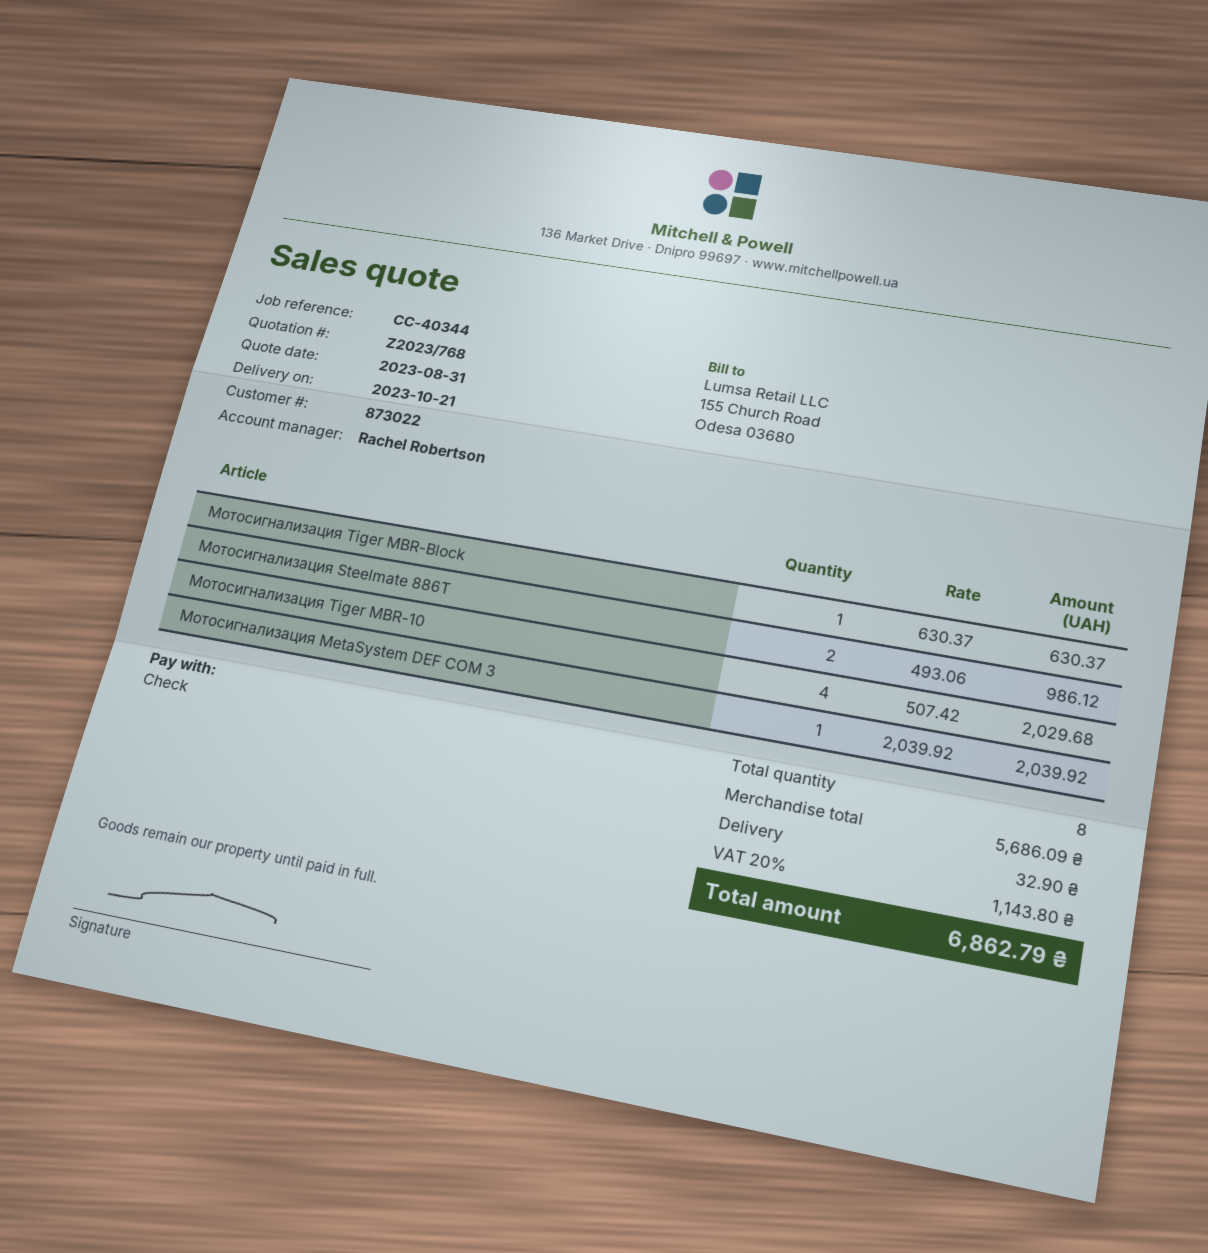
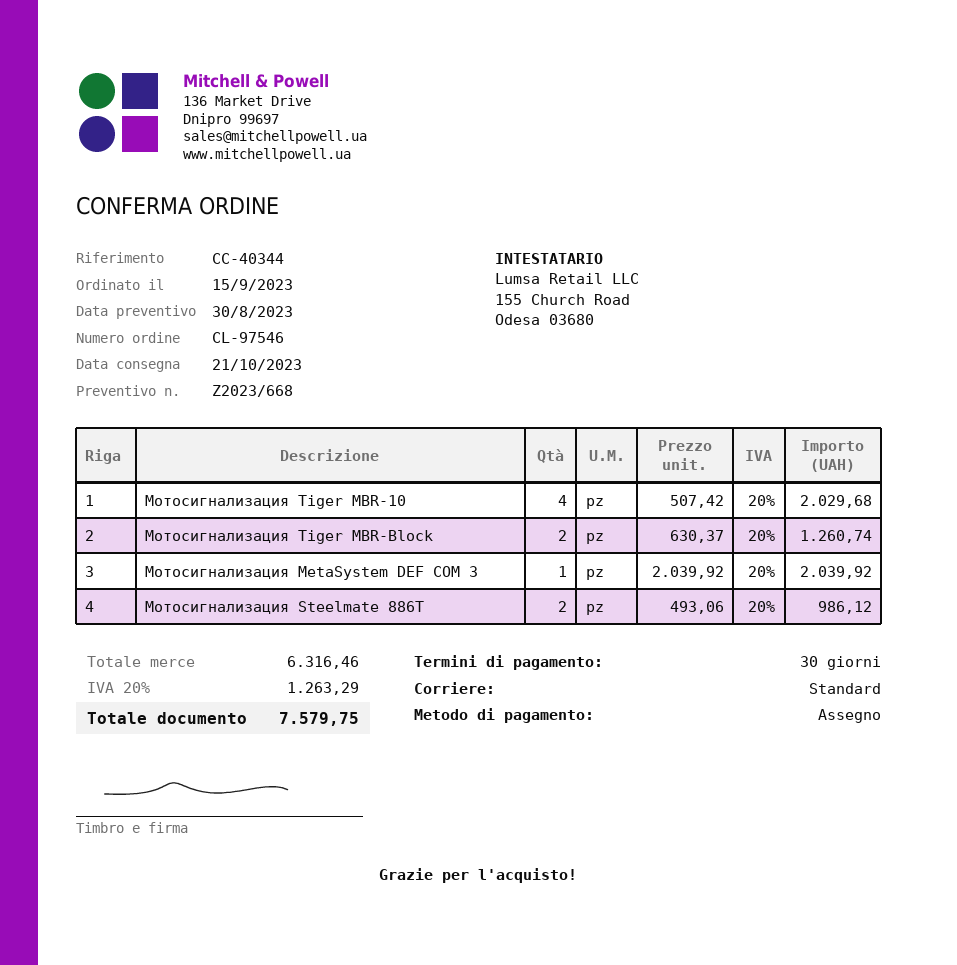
quote number: Z2023/768 -> Z2023/668
quote date: 2023-08-31 -> 2023-08-30
Мотосигнализация Tiger MBR-Block: 1 x 630.37 = 630.37 -> 2 x 630.37 = 1260.74
subtotal: 5686.09 -> 6316.46
shipping: 32.90 -> none
tax: 20% = 1143.80 -> 20% = 1263.29
total: 6862.79 -> 7579.75

